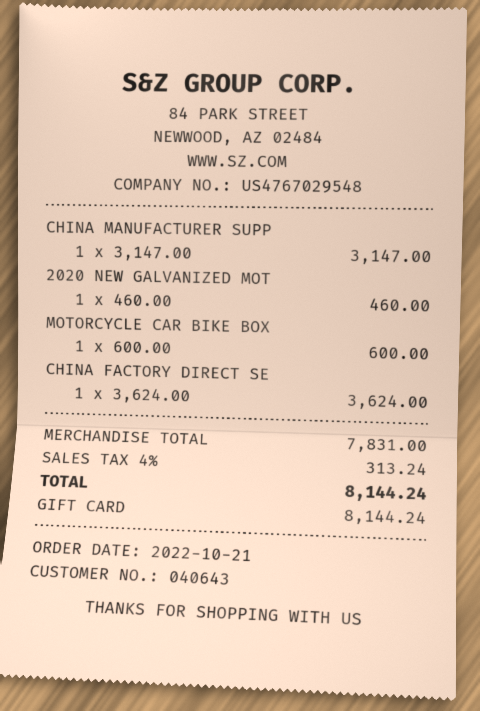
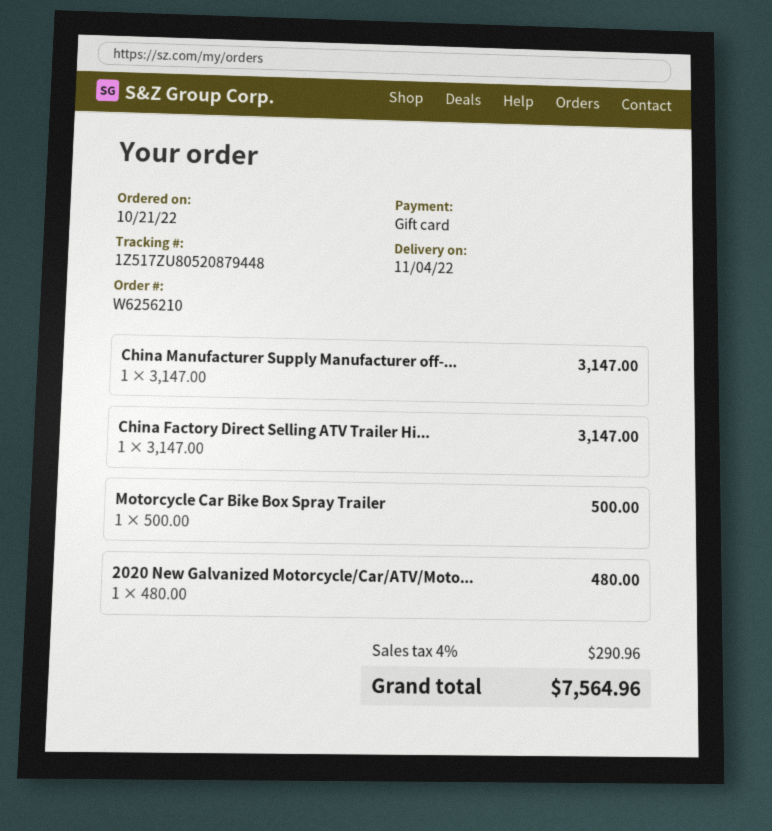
2020 NEW GALVANIZED MOT: 1 x 460.00 = 460.00 -> 1 x 480.00 = 480.00
MOTORCYCLE CAR BIKE BOX: 1 x 600.00 = 600.00 -> 1 x 500.00 = 500.00
CHINA FACTORY DIRECT SE: 1 x 3624.00 = 3624.00 -> 1 x 3147.00 = 3147.00
tax: 4% = 313.24 -> 4% = 290.96
total: 8144.24 -> 7564.96

